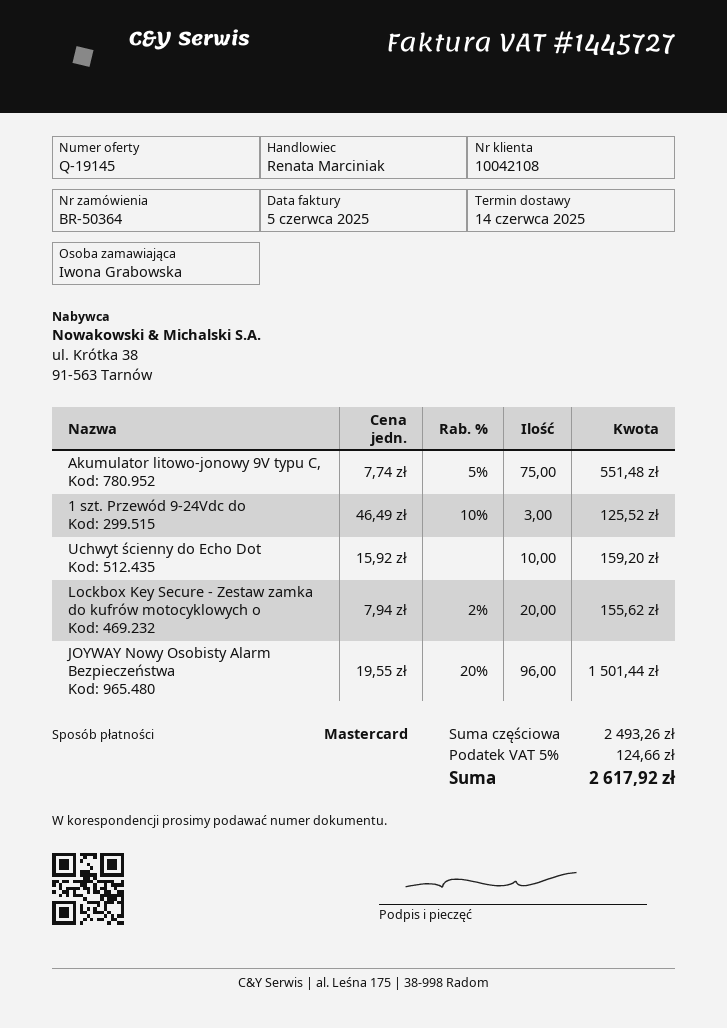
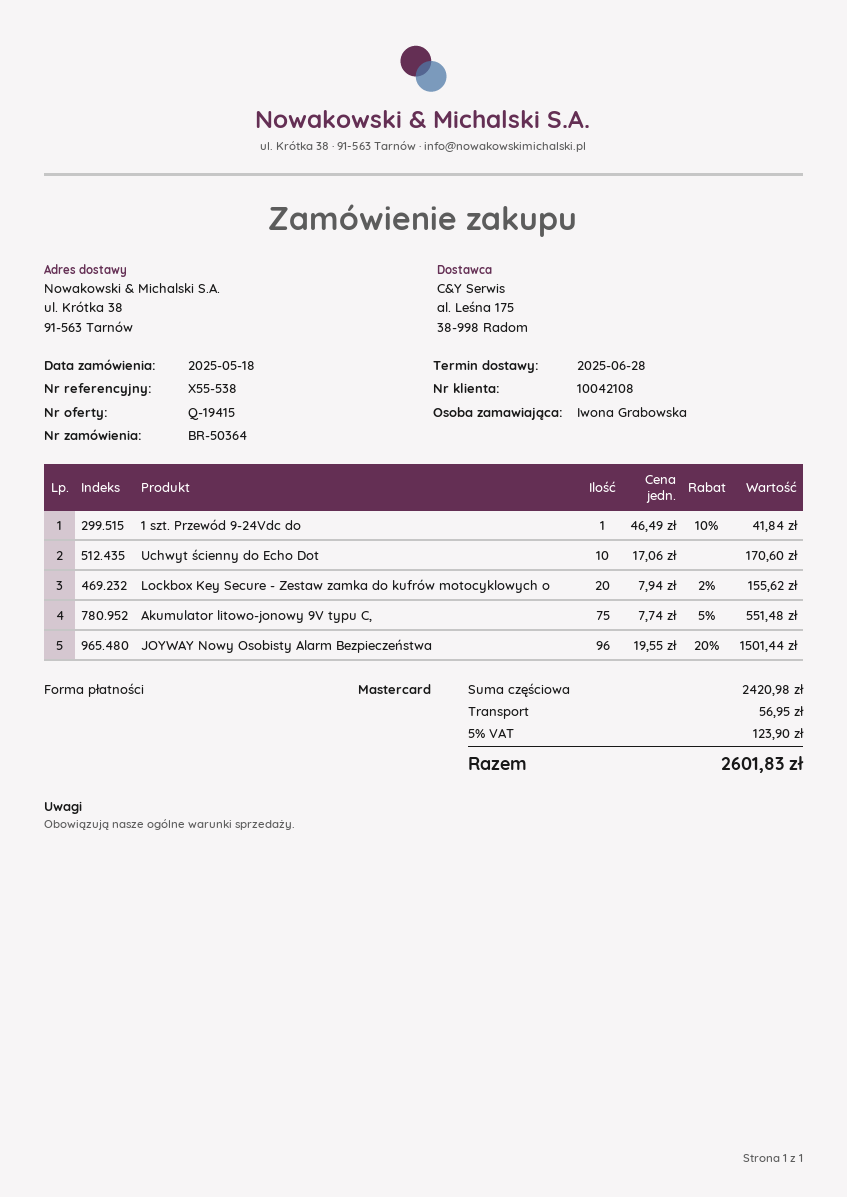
quote number: Q-19145 -> Q-19415
delivery date: 2025-06-14 -> 2025-06-28
1 szt. Przewód 9-24Vdc do: 3 x 46.49 - 10% = 125.52 -> 1 x 46.49 - 10% = 41.84
Uchwyt ścienny do Echo Dot: 10 x 15.92 = 159.20 -> 10 x 17.06 = 170.60
subtotal: 2493.26 -> 2420.98
shipping: none -> 56.95
tax: 5% = 124.66 -> 5% = 123.90
total: 2617.92 -> 2601.83

